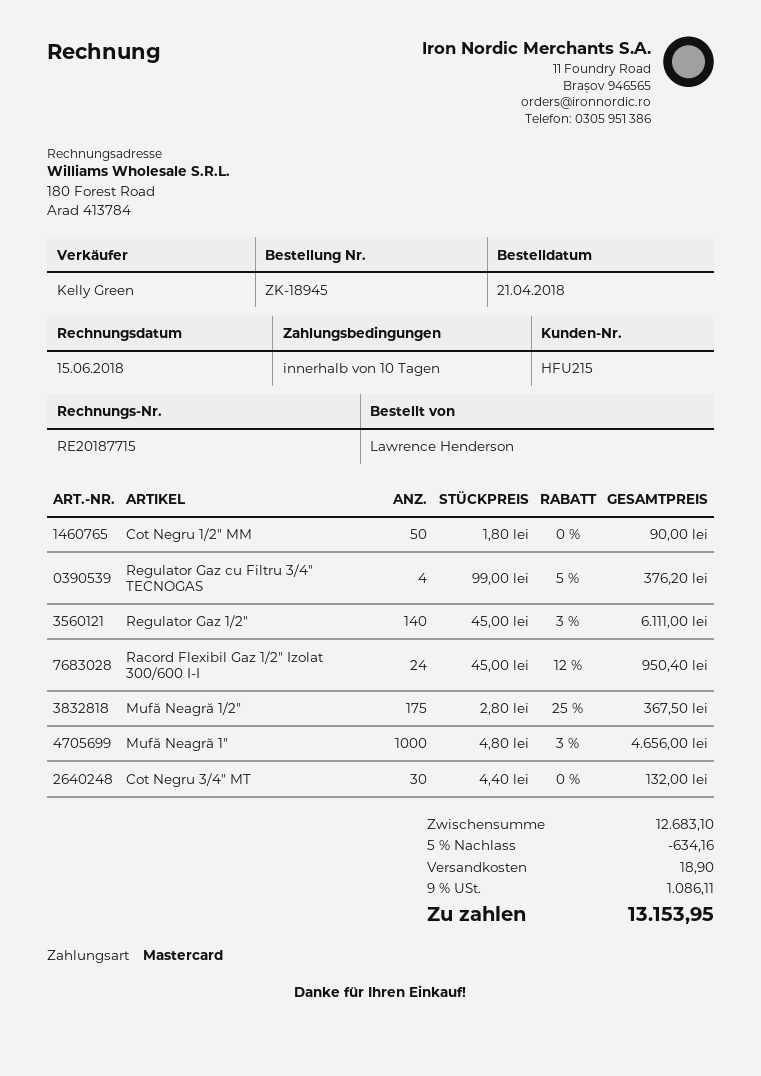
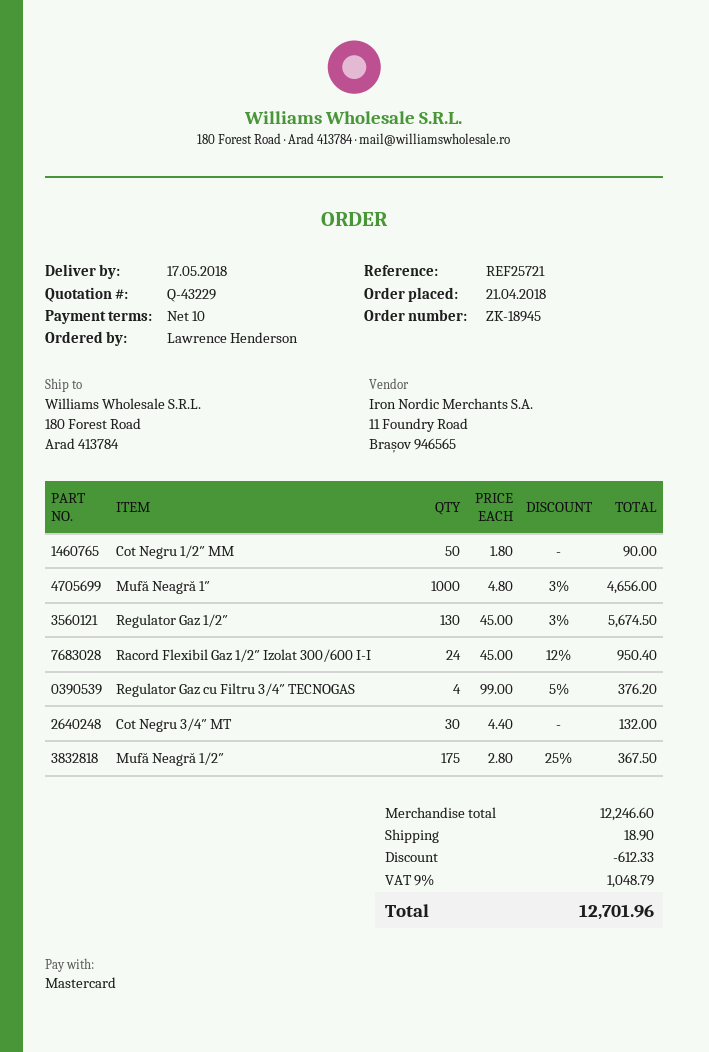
Regulator Gaz 1/2″: 140 x 45.00 - 3% = 6111.00 -> 130 x 45.00 - 3% = 5674.50
subtotal: 12683.10 -> 12246.60
discount: 634.16 -> 612.33
tax: 9% = 1086.11 -> 9% = 1048.79
total: 13153.95 -> 12701.96

